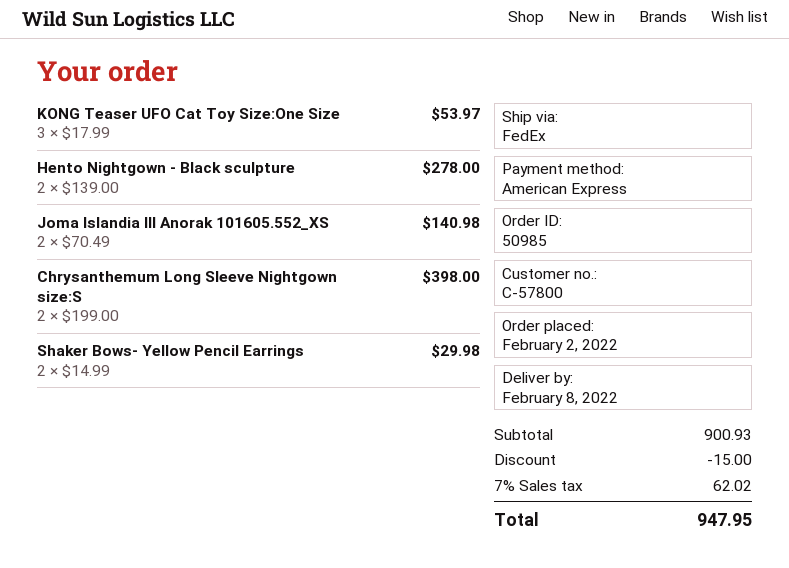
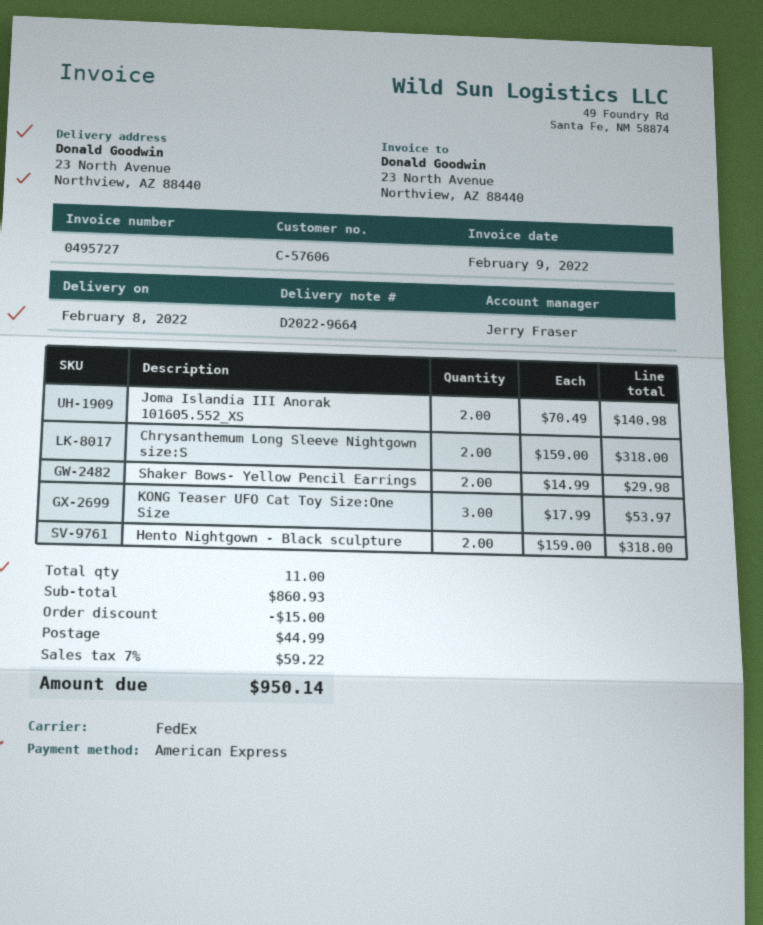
customer number: C-57800 -> C-57606
Hento Nightgown - Black sculpture: 2 x 139.00 = 278.00 -> 2 x 159.00 = 318.00
Chrysanthemum Long Sleeve Nightgown size:S: 2 x 199.00 = 398.00 -> 2 x 159.00 = 318.00
subtotal: 900.93 -> 860.93
shipping: none -> 44.99
tax: 7% = 62.02 -> 7% = 59.22
total: 947.95 -> 950.14

